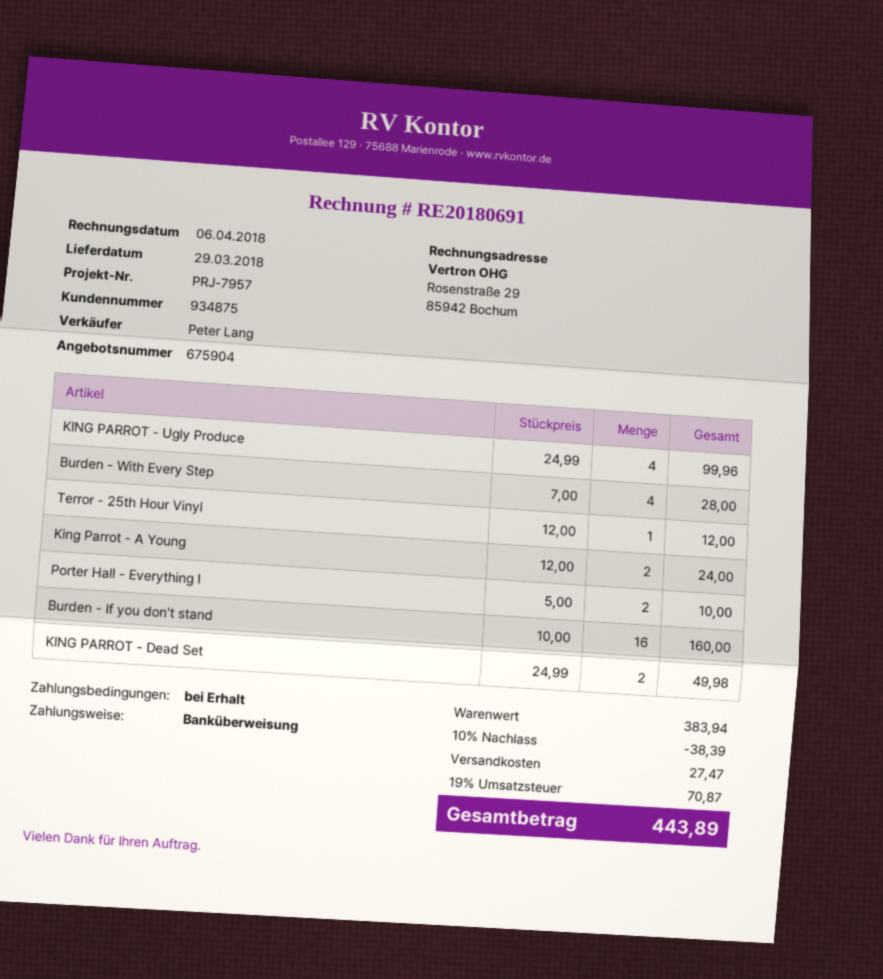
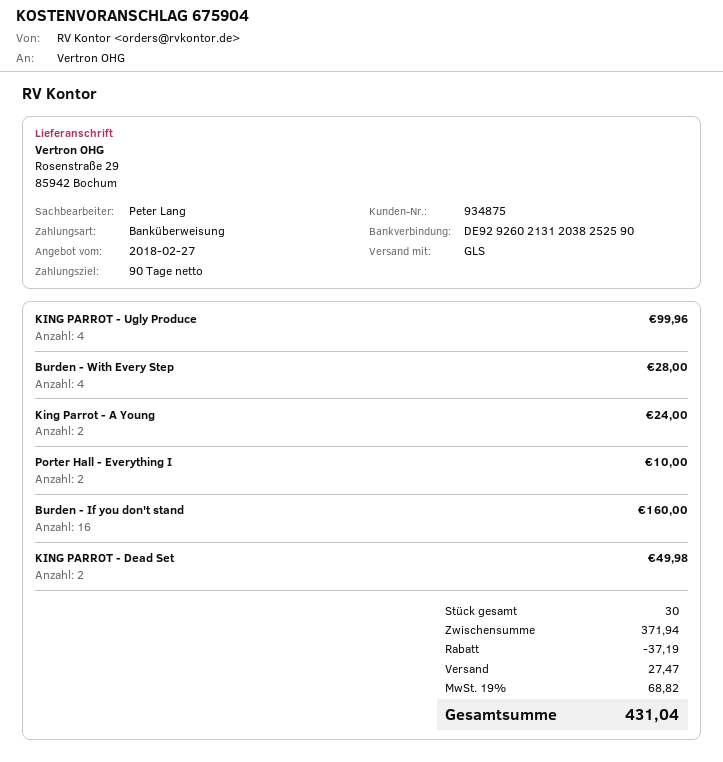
payment terms: on receipt -> 90 days
Terror - 25th Hour Vinyl: 1 for 12.00 -> none
subtotal: 383.94 -> 371.94
discount: 38.39 -> 37.19
tax: 19% = 70.87 -> 19% = 68.82
total: 443.89 -> 431.04

